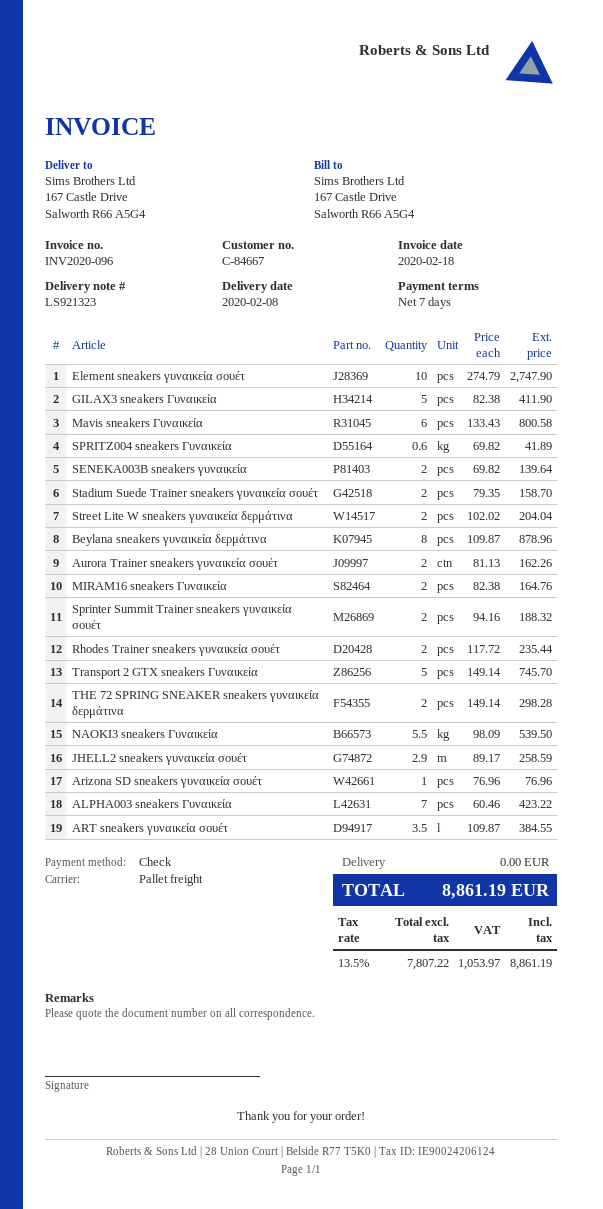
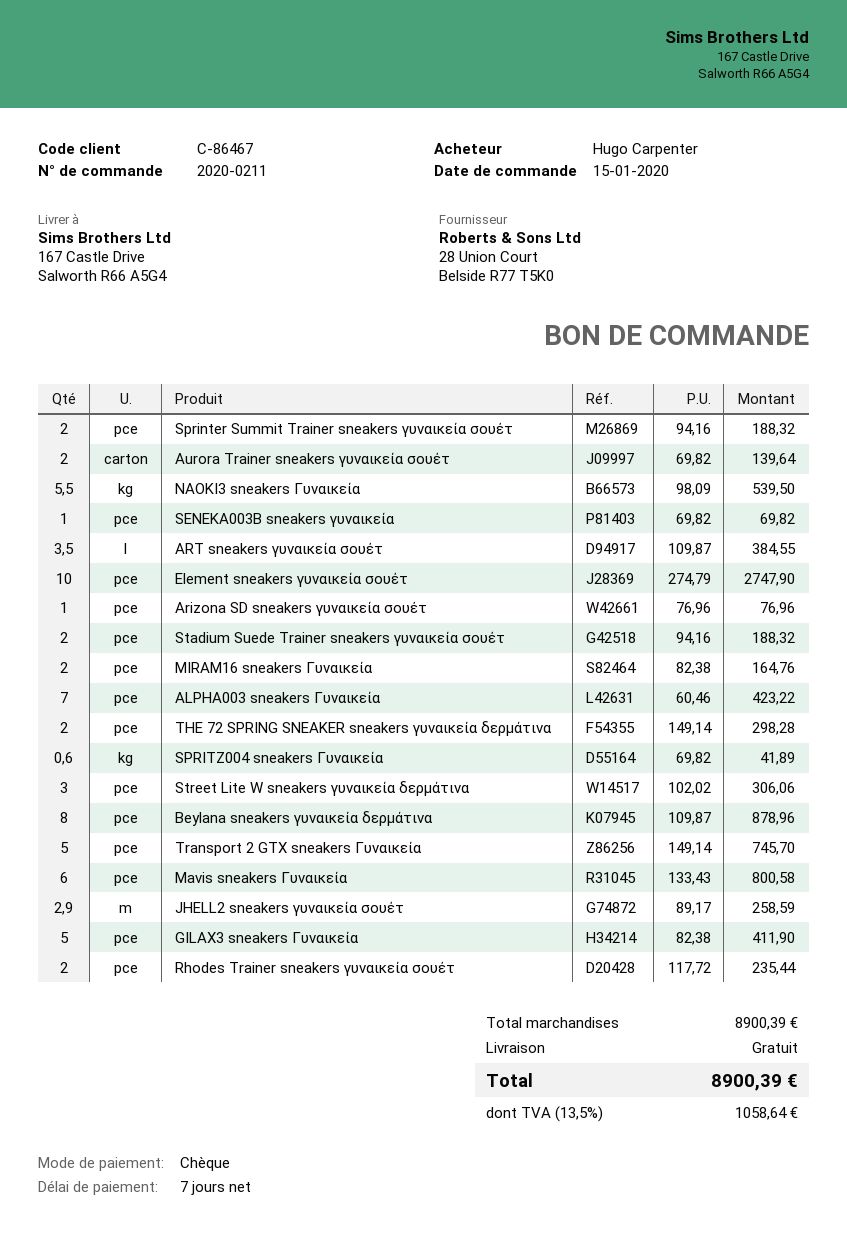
customer number: C-84667 -> C-86467
SENEKA003B sneakers γυναικεία: 2 x 69.82 = 139.64 -> 1 x 69.82 = 69.82
Stadium Suede Trainer sneakers γυναικεία σουέτ: 2 x 79.35 = 158.70 -> 2 x 94.16 = 188.32
Street Lite W sneakers γυναικεία δερμάτινα: 2 x 102.02 = 204.04 -> 3 x 102.02 = 306.06
Aurora Trainer sneakers γυναικεία σουέτ: 2 x 81.13 = 162.26 -> 2 x 69.82 = 139.64
tax: 13.5% = 1053.97 -> 13.5% = 1058.64
total: 8861.19 -> 8900.39

